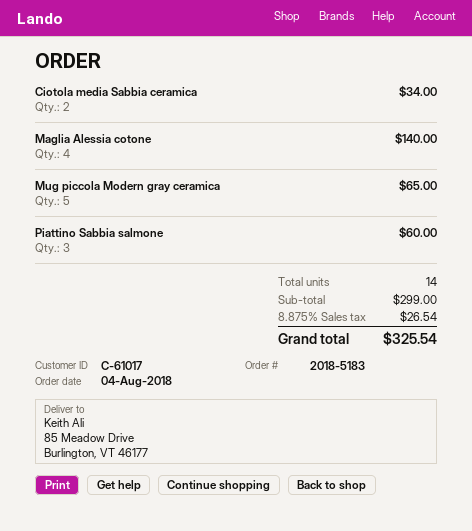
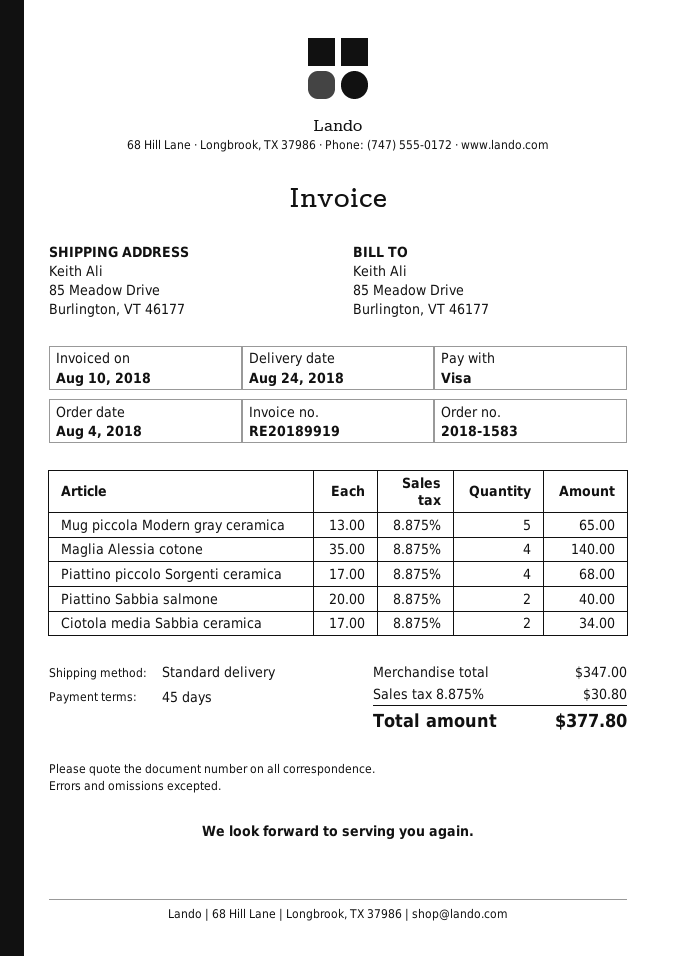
order number: 2018-5183 -> 2018-1583
Piattino Sabbia salmone: 3 for 60.00 -> 2 for 40.00
Piattino piccolo Sorgenti ceramica: none -> 4 for 68.00
subtotal: 299.00 -> 347.00
tax: 8.875% = 26.54 -> 8.875% = 30.80
total: 325.54 -> 377.80

